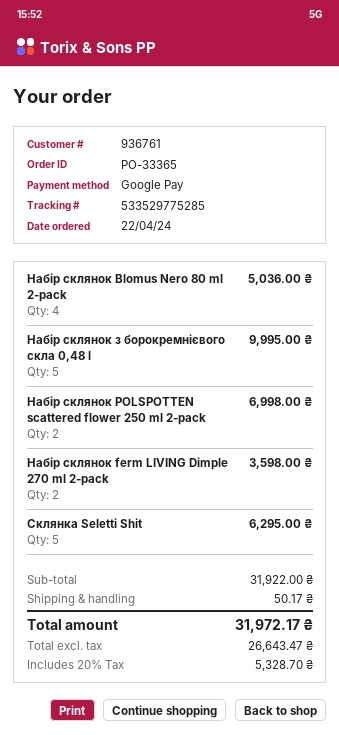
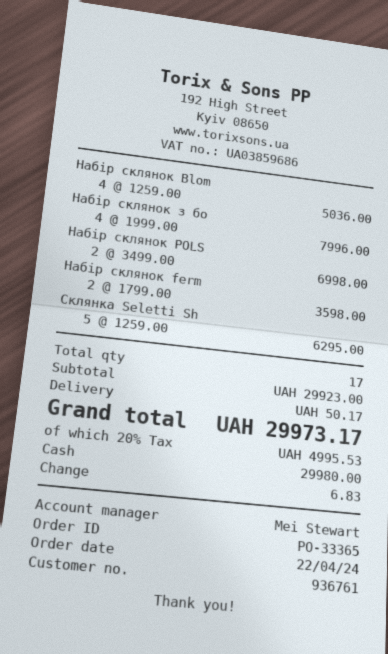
payment method: Google Pay -> cash
Набір склянок з борокремнієвого скла 0,48 l: 5 for 9995.00 -> 4 for 7996.00
subtotal: 31922.00 -> 29923.00
tax: 20% = 5328.70 -> 20% = 4995.53
total: 31972.17 -> 29973.17

